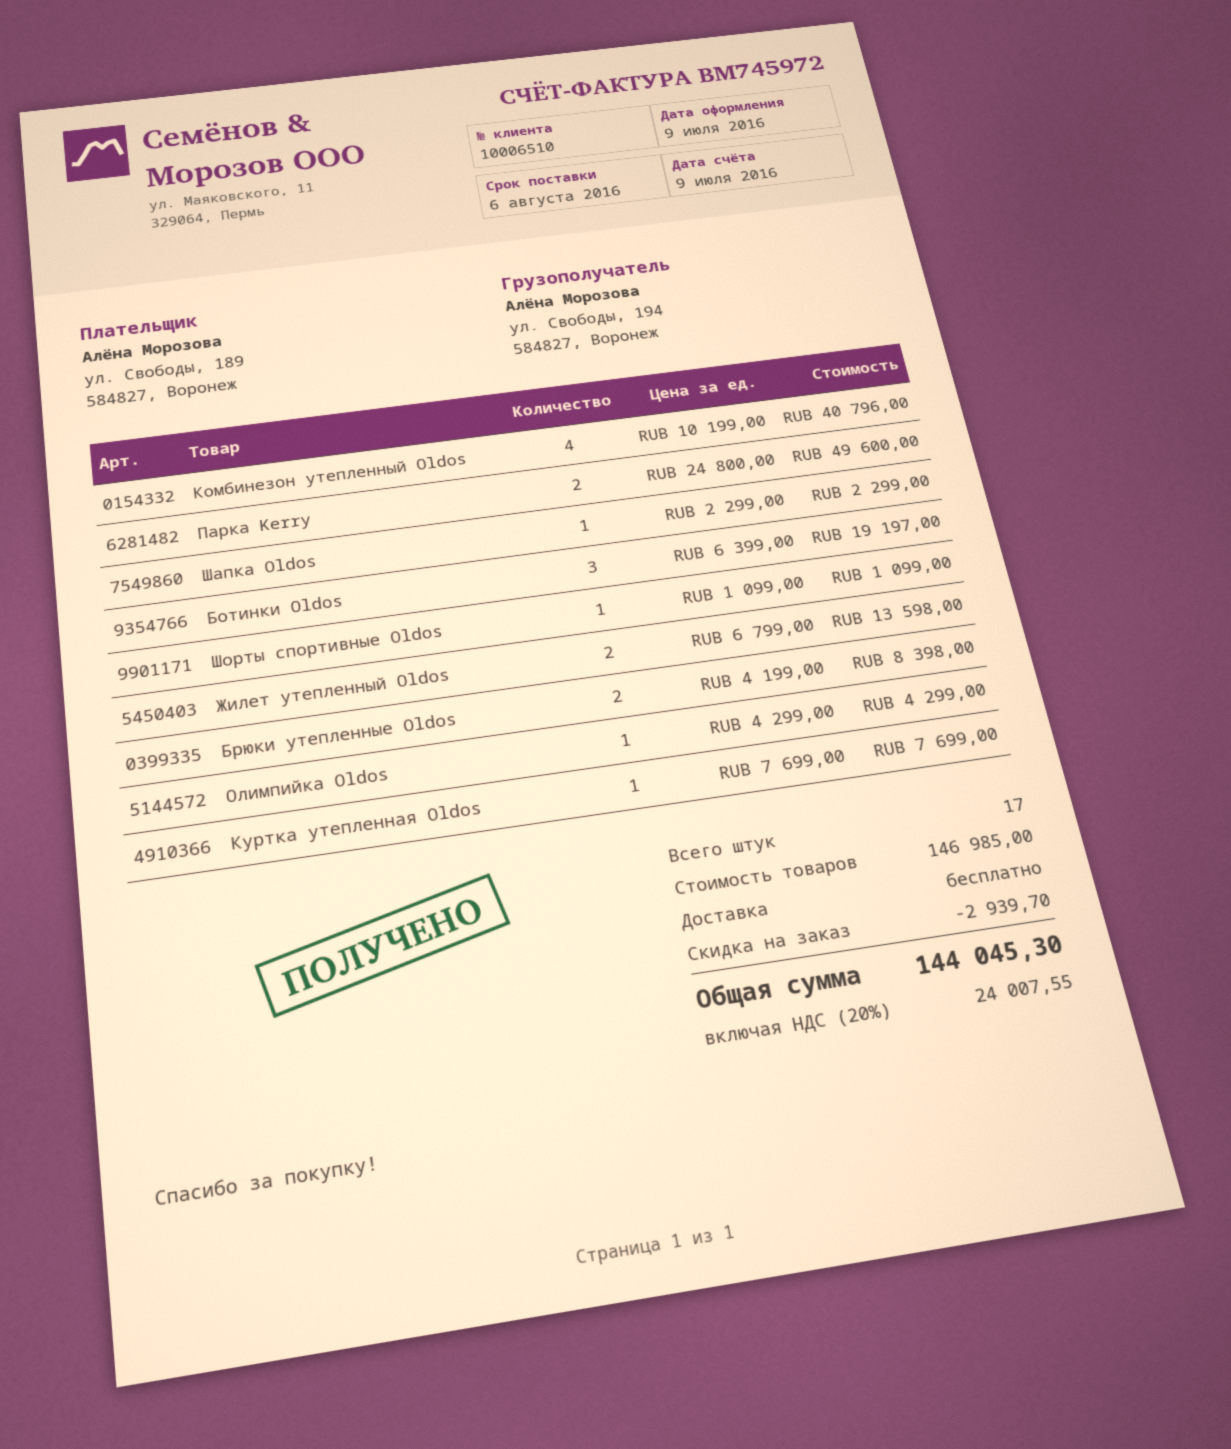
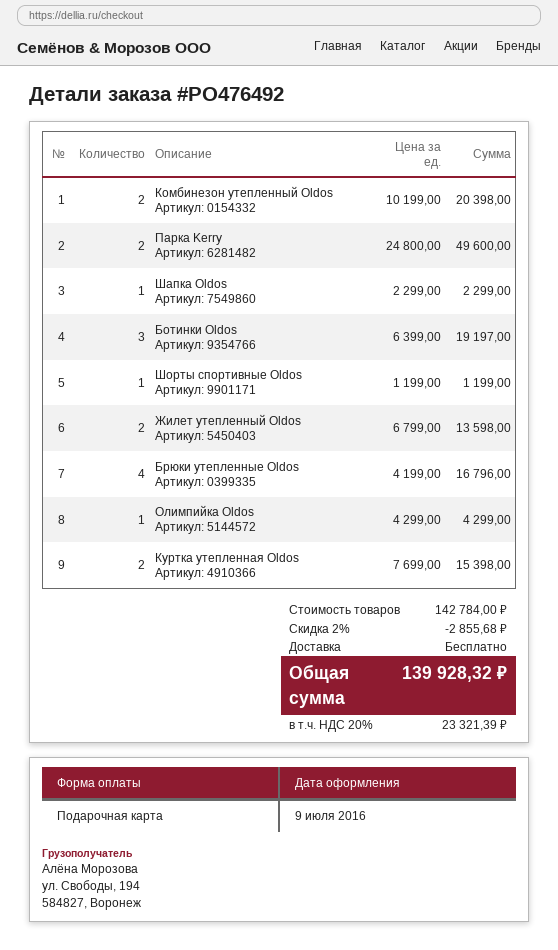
Комбинезон утепленный Oldos: 4 x 10199.00 = 40796.00 -> 2 x 10199.00 = 20398.00
Шорты спортивные Oldos: 1 x 1099.00 = 1099.00 -> 1 x 1199.00 = 1199.00
Брюки утепленные Oldos: 2 x 4199.00 = 8398.00 -> 4 x 4199.00 = 16796.00
Куртка утепленная Oldos: 1 x 7699.00 = 7699.00 -> 2 x 7699.00 = 15398.00
subtotal: 146985.00 -> 142784.00
discount: 2939.70 -> 2855.68
tax: 20% = 24007.55 -> 20% = 23321.39
total: 144045.30 -> 139928.32

